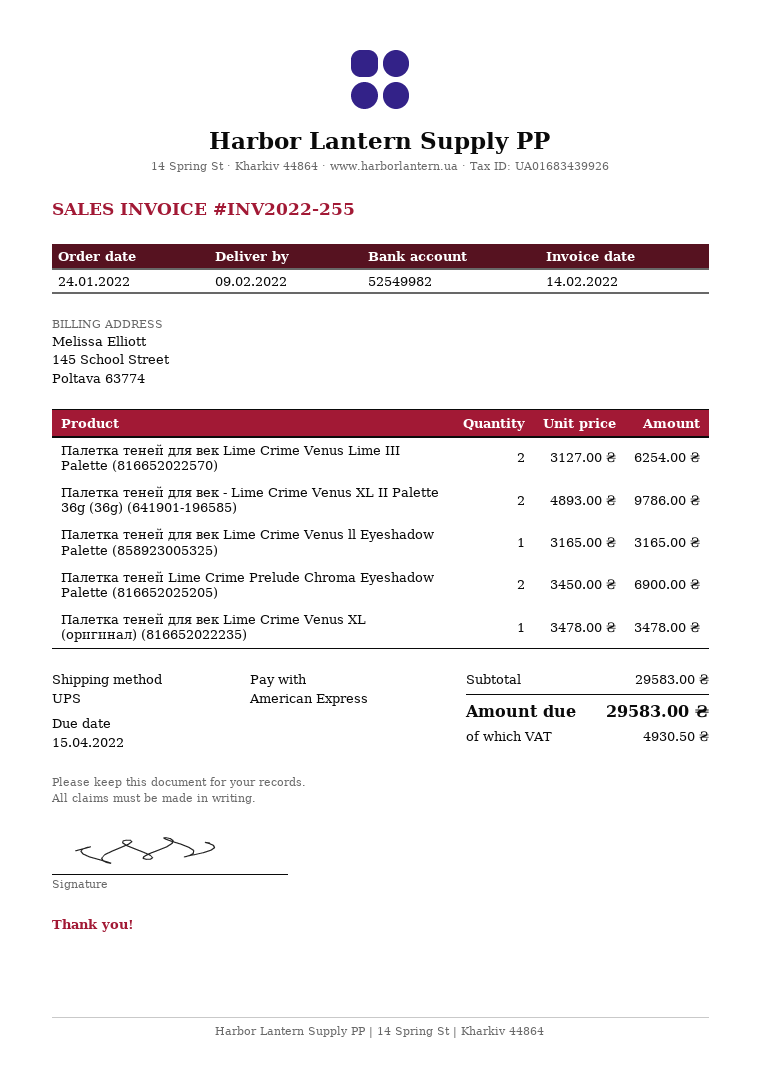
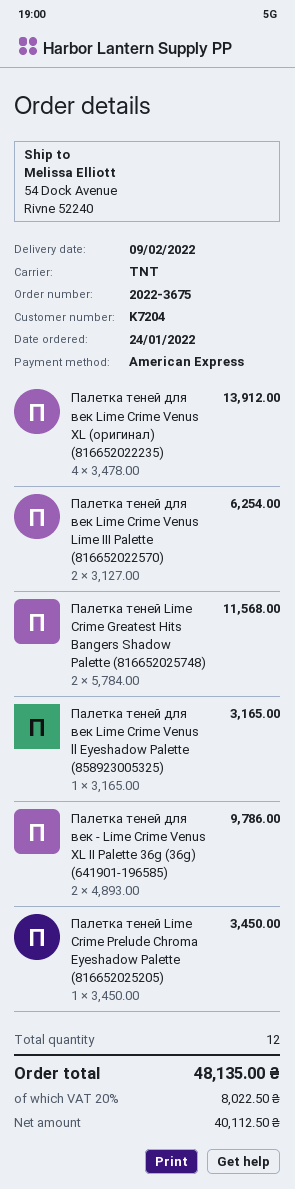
shipping method: UPS -> TNT
Палетка теней Lime Crime Prelude Chroma Eyeshadow Palette (816652025205): 2 x 3450.00 = 6900.00 -> 1 x 3450.00 = 3450.00
Палетка теней для век Lime Crime Venus XL (оригинал) (816652022235): 1 x 3478.00 = 3478.00 -> 4 x 3478.00 = 13912.00
Палетка теней Lime Crime Greatest Hits Bangers Shadow Palette (816652025748): none -> 2 x 5784.00 = 11568.00
tax: 4930.50 -> 8022.50
total: 29583.00 -> 48135.00

